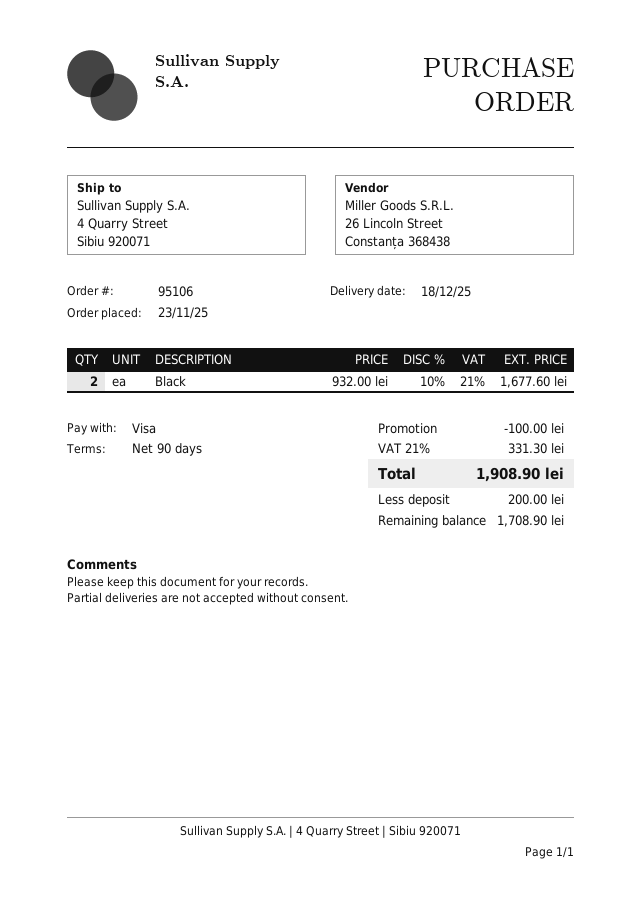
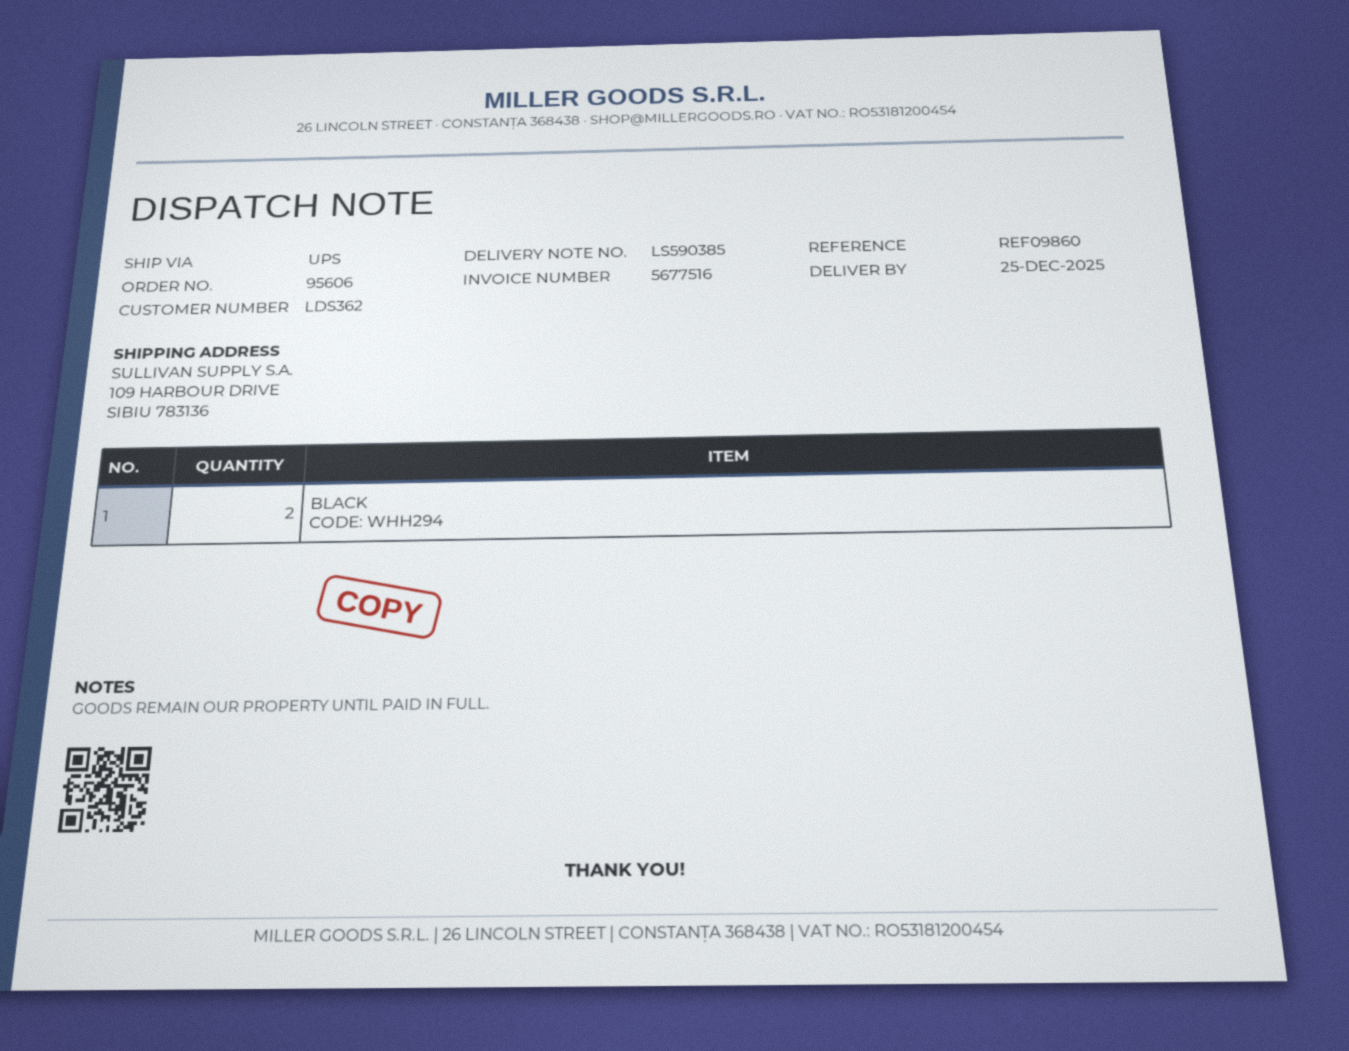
order number: 95106 -> 95606
delivery date: 2025-12-18 -> 2025-12-25
ship to: 4 Quarry Street, Sibiu 920071 -> 109 HARBOUR DRIVE, SIBIU 783136

